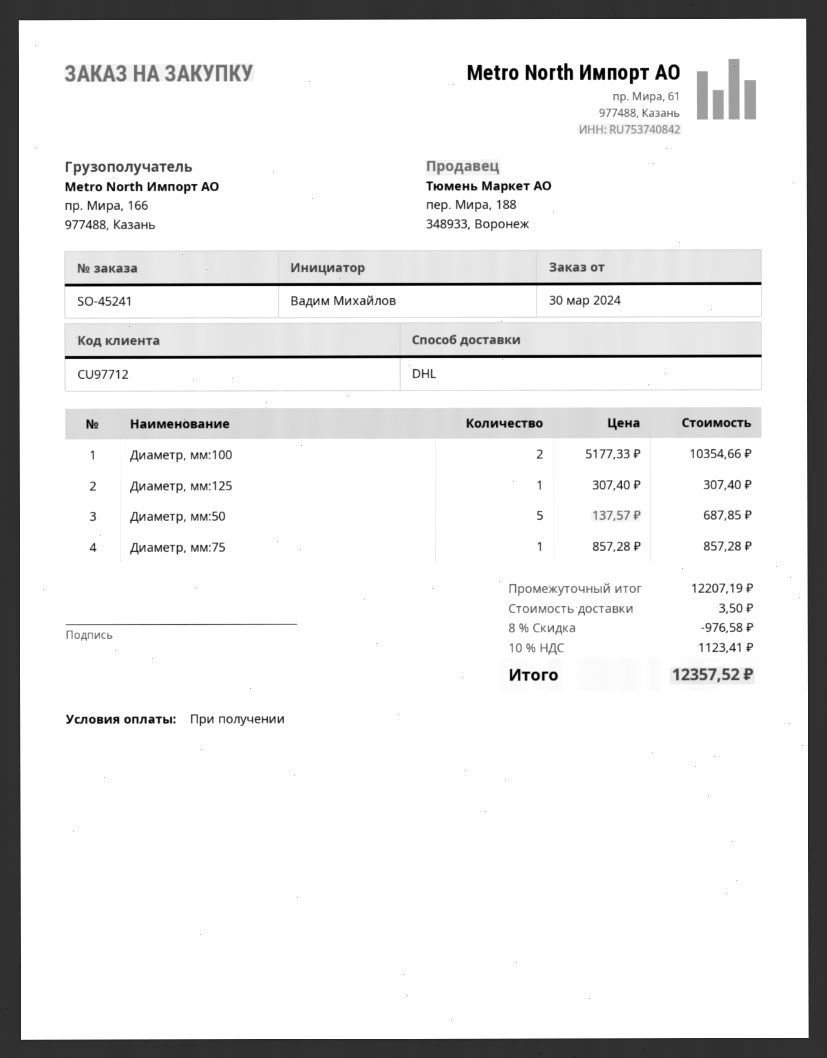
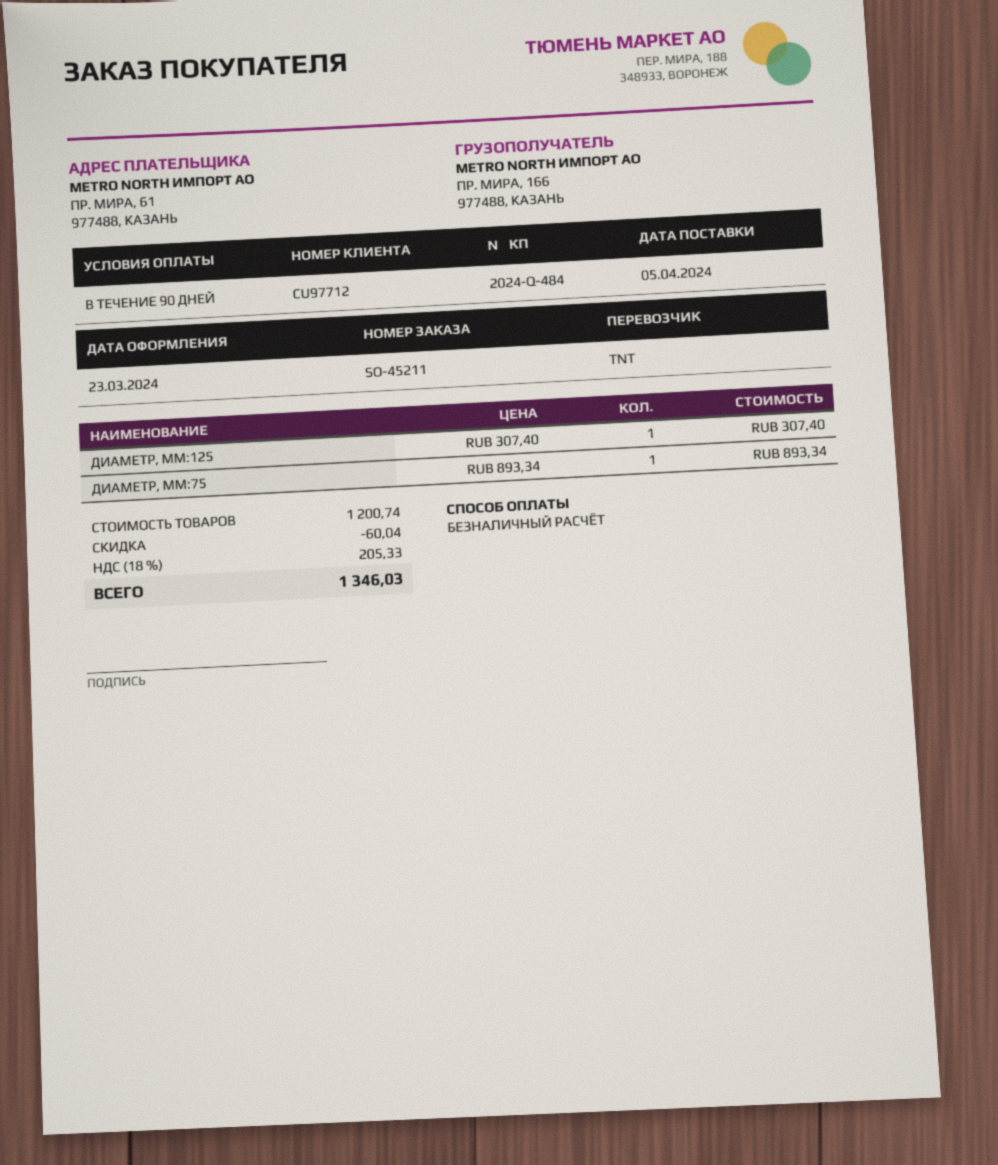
order number: SO-45241 -> SO-45211
order date: 2024-03-30 -> 2024-03-23
payment terms: on receipt -> 90 days
shipping method: DHL -> TNT
Диаметр, мм:100: 2 x 5177.33 = 10354.66 -> none
Диаметр, мм:50: 5 x 137.57 = 687.85 -> none
Диаметр, мм:75: 1 x 857.28 = 857.28 -> 1 x 893.34 = 893.34
subtotal: 12207.19 -> 1200.74
discount: 976.58 -> 60.04
shipping: 3.50 -> none
tax: 10% = 1123.41 -> 18% = 205.33
total: 12357.52 -> 1346.03

